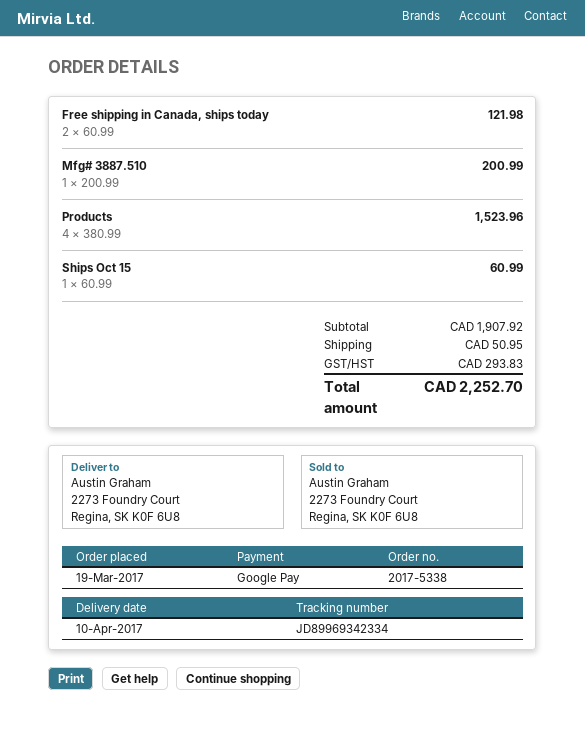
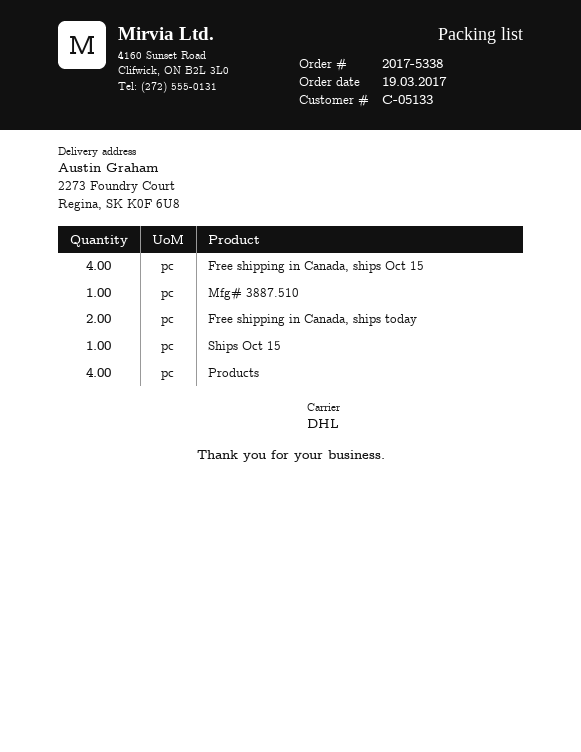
Free shipping in Canada, ships Oct 15: none -> 4

